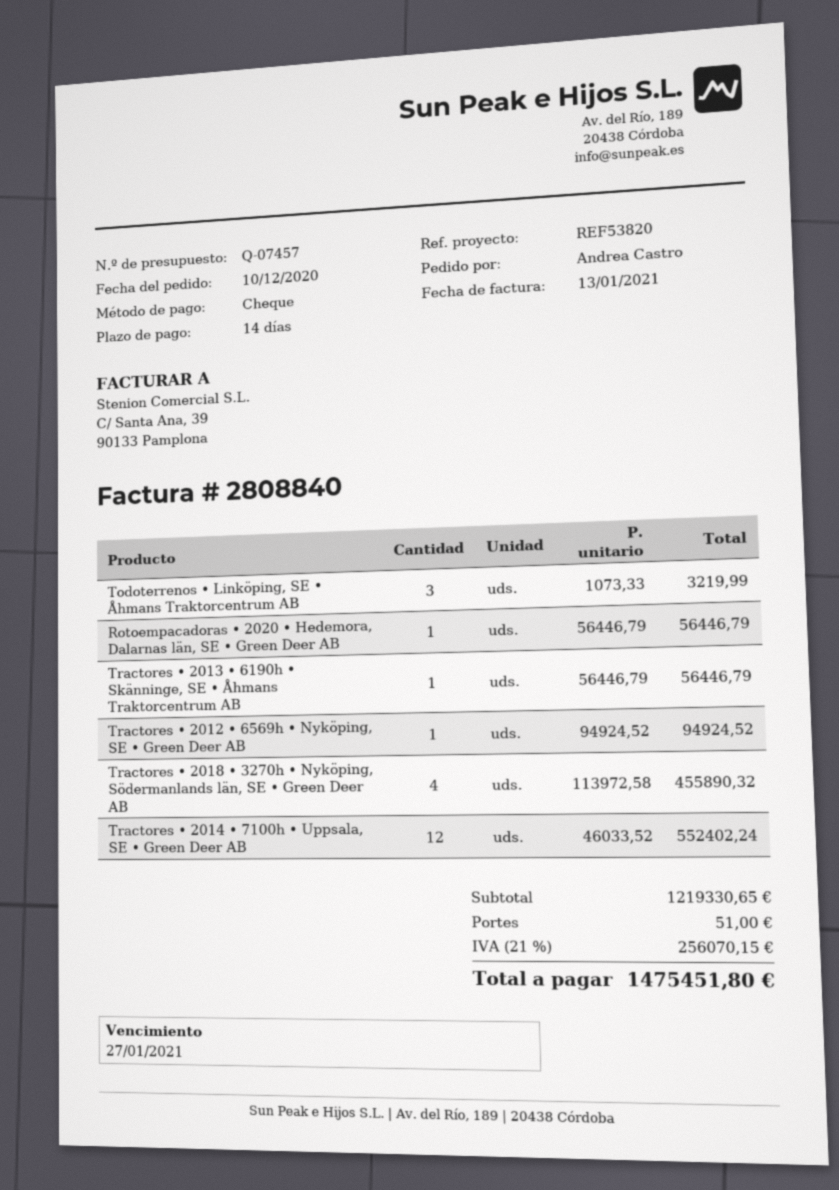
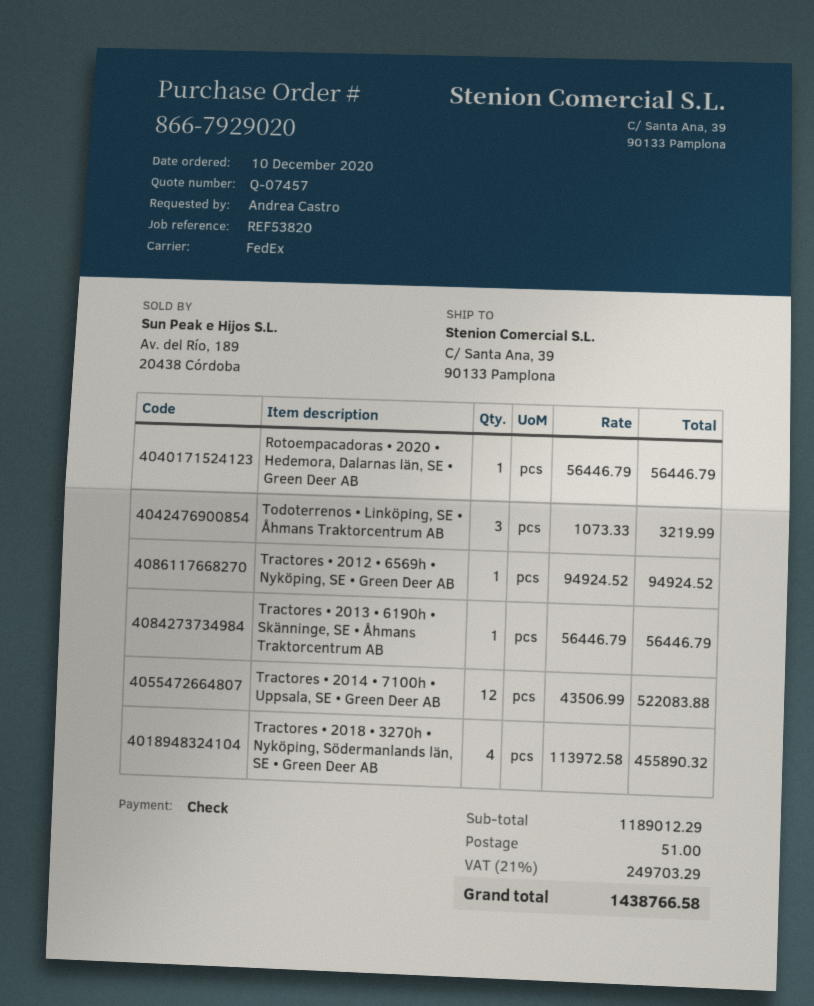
Tractores • 2014 • 7100h • Uppsala, SE • Green Deer AB: 12 x 46033.52 = 552402.24 -> 12 x 43506.99 = 522083.88
subtotal: 1219330.65 -> 1189012.29
tax: 21% = 256070.15 -> 21% = 249703.29
total: 1475451.80 -> 1438766.58

